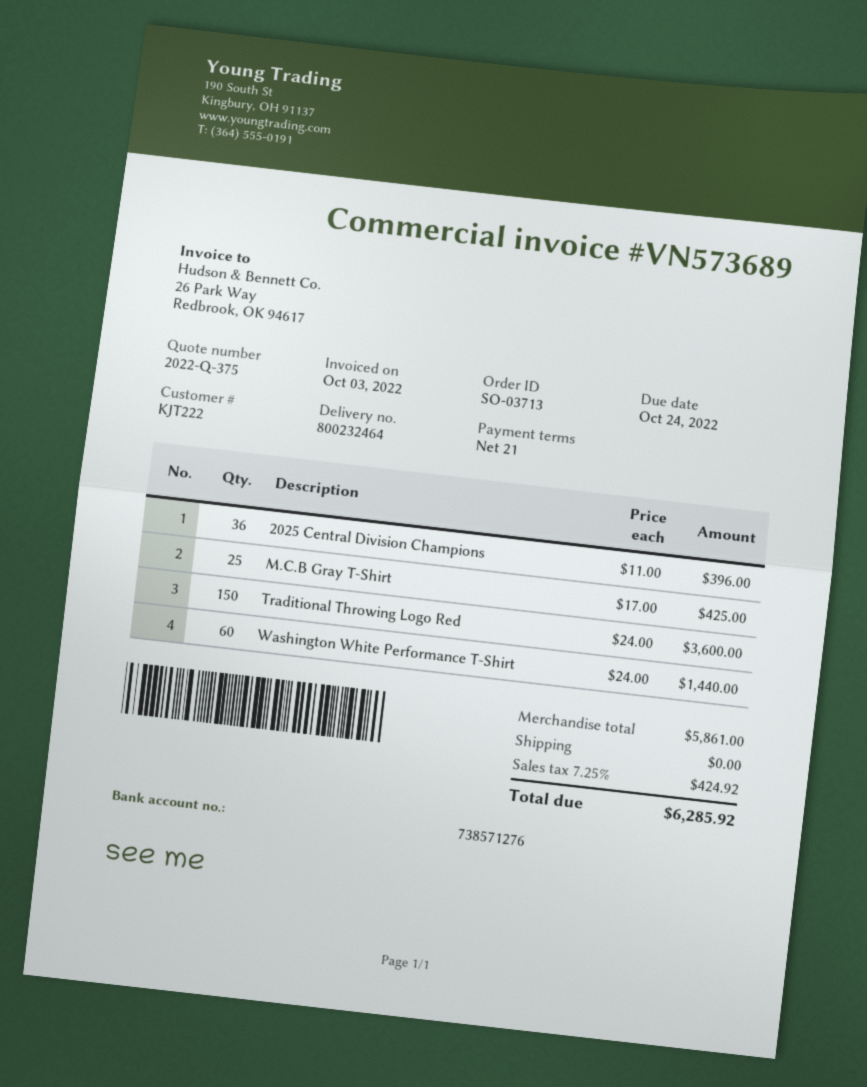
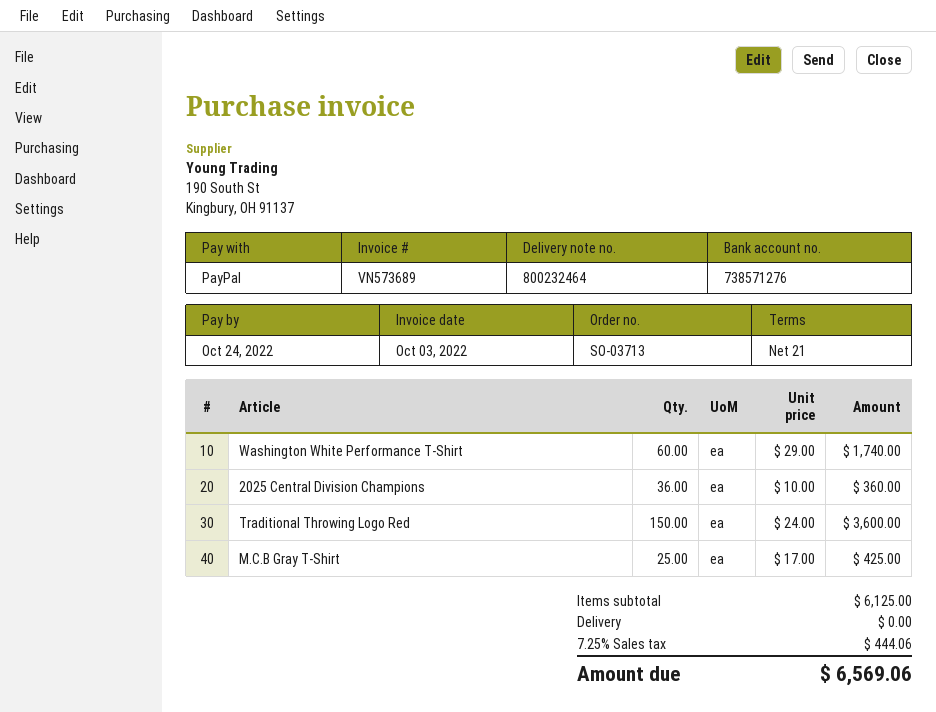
2025 Central Division Champions: 36 x 11.00 = 396.00 -> 36 x 10.00 = 360.00
Washington White Performance T-Shirt: 60 x 24.00 = 1440.00 -> 60 x 29.00 = 1740.00
subtotal: 5861.00 -> 6125.00
tax: 7.25% = 424.92 -> 7.25% = 444.06
total: 6285.92 -> 6569.06

